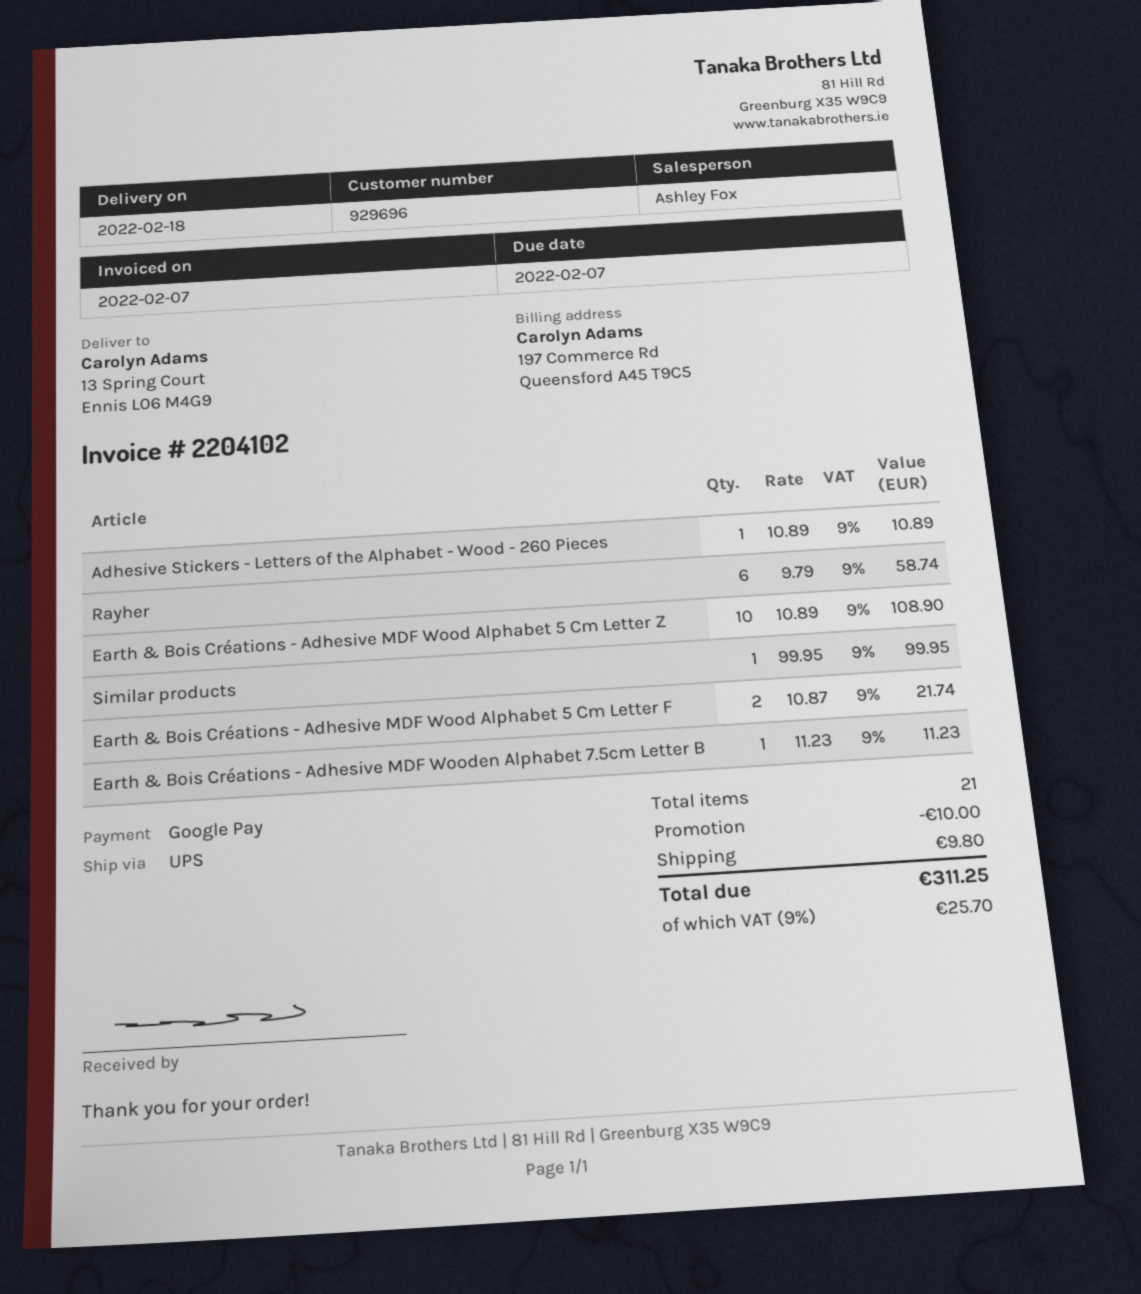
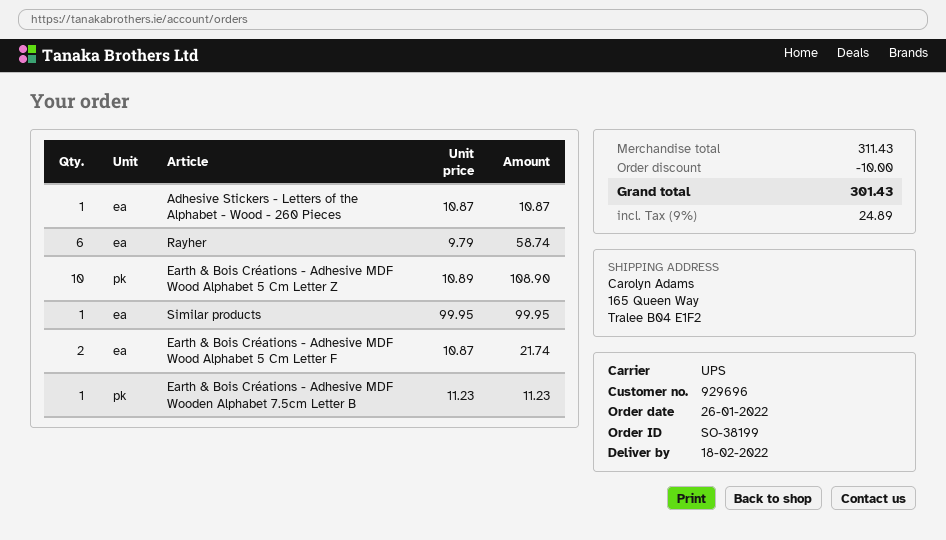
ship to: 13 Spring Court, Ennis L06 M4G9 -> 165 Queen Way, Tralee B04 E1F2
Adhesive Stickers - Letters of the Alphabet - Wood - 260 Pieces: 1 x 10.89 = 10.89 -> 1 x 10.87 = 10.87
shipping: 9.80 -> none
tax: 9% = 25.70 -> 9% = 24.89
total: 311.25 -> 301.43

